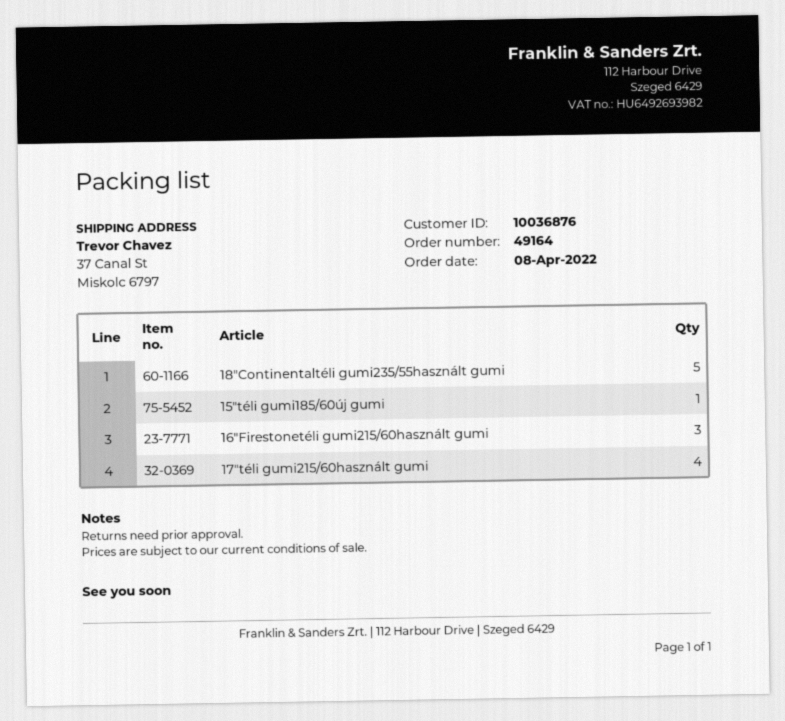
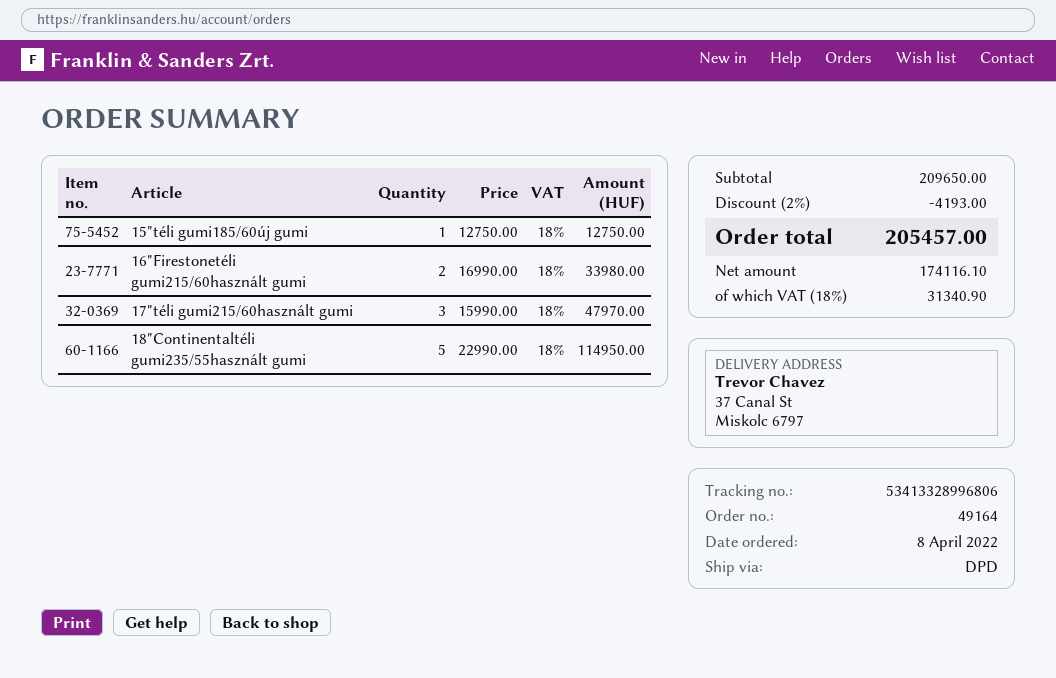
16"Firestonetéli gumi215/60használt gumi: 3 -> 2
17"téli gumi215/60használt gumi: 4 -> 3

